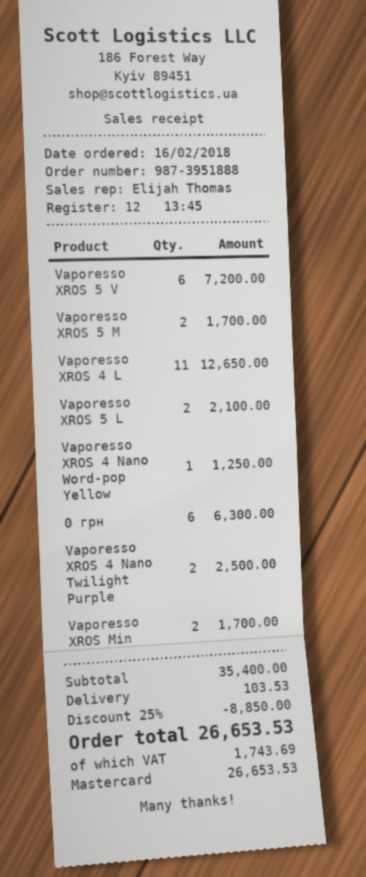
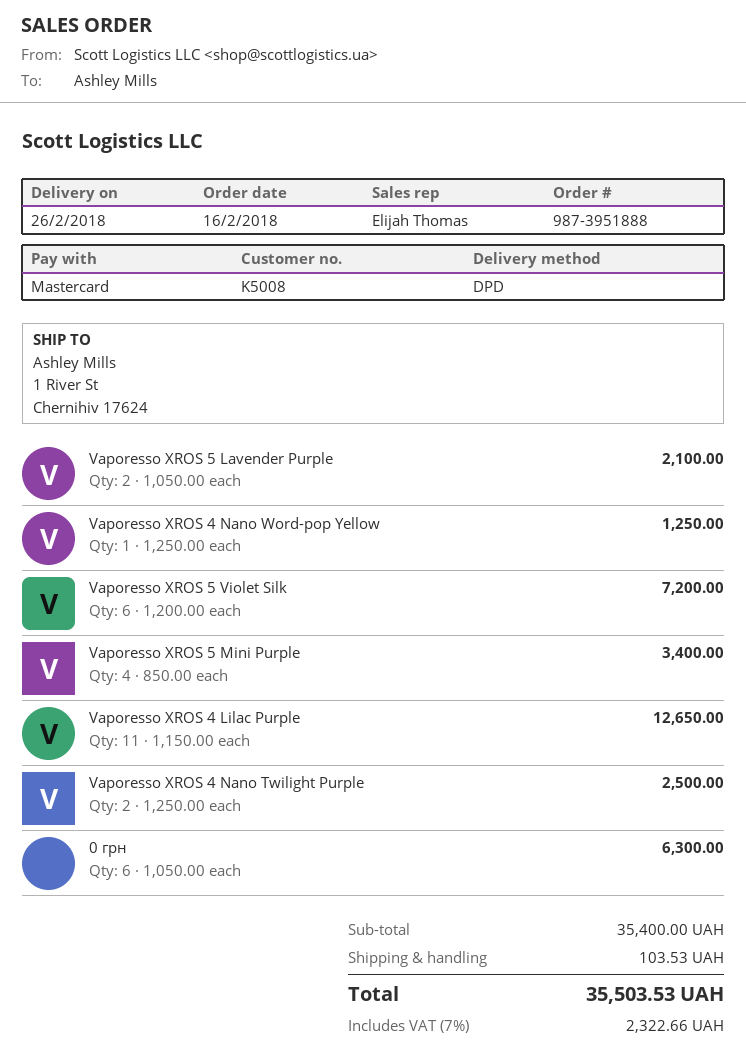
Vaporesso XROS 5 M: 2 for 1700.00 -> 4 for 3400.00
Vaporesso XROS Min: 2 for 1700.00 -> none
discount: 25% = 8850.00 -> none
tax: 1743.69 -> 2322.66
total: 26653.53 -> 35503.53

